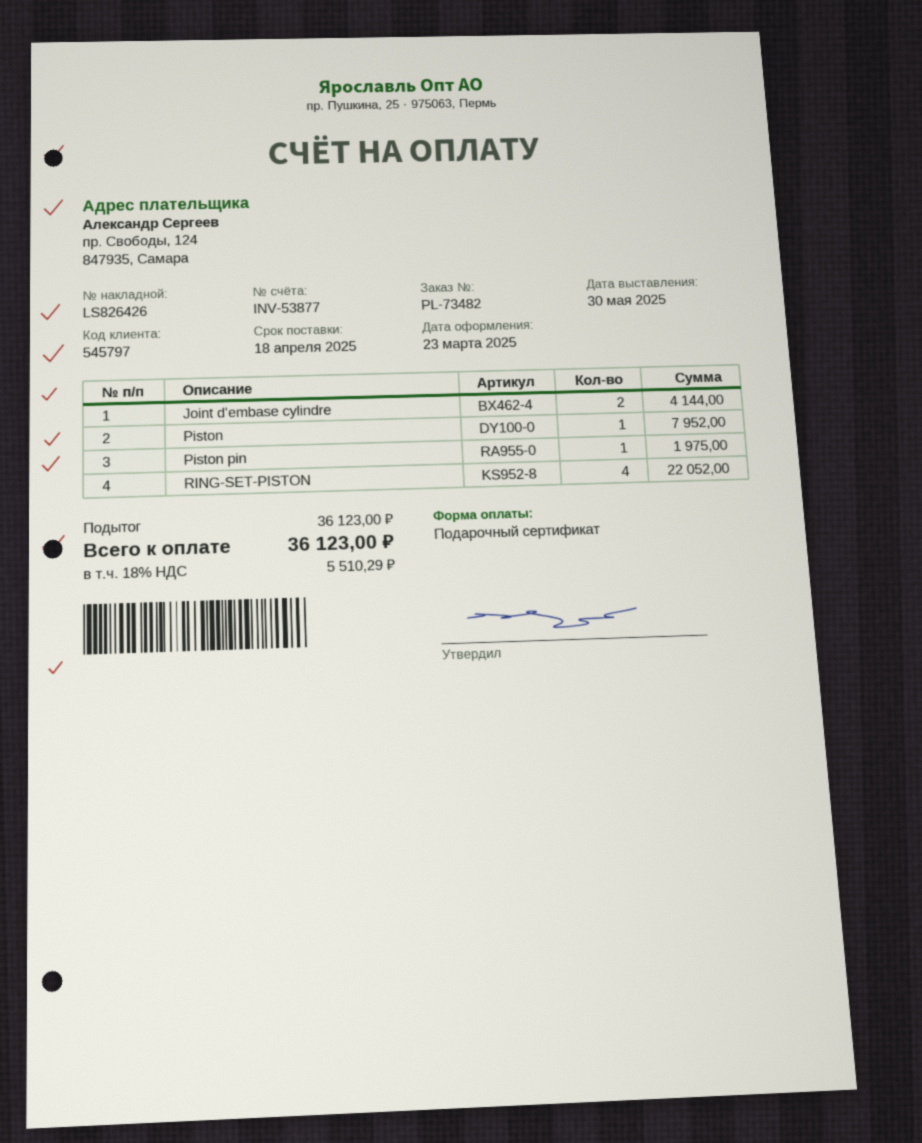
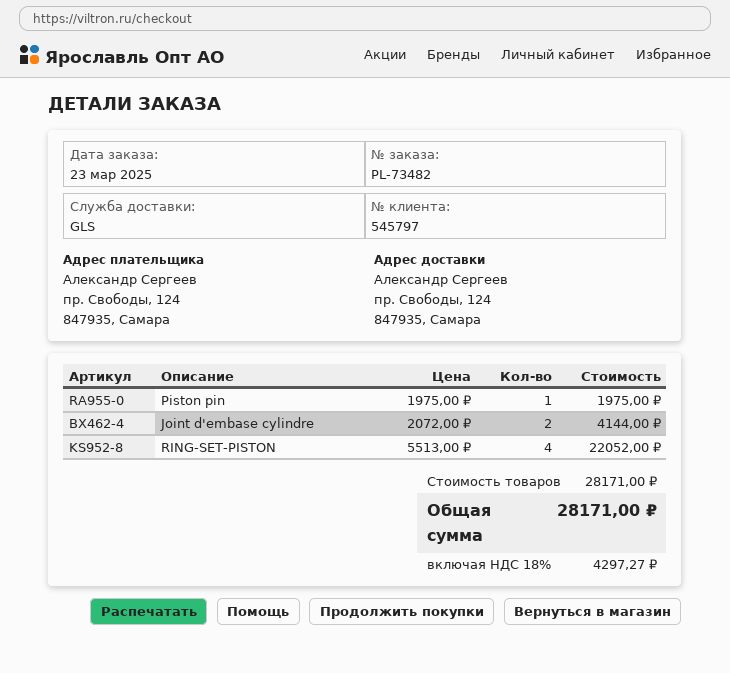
Piston: 1 for 7952.00 -> none
subtotal: 36123.00 -> 28171.00
tax: 18% = 5510.29 -> 18% = 4297.27
total: 36123.00 -> 28171.00

